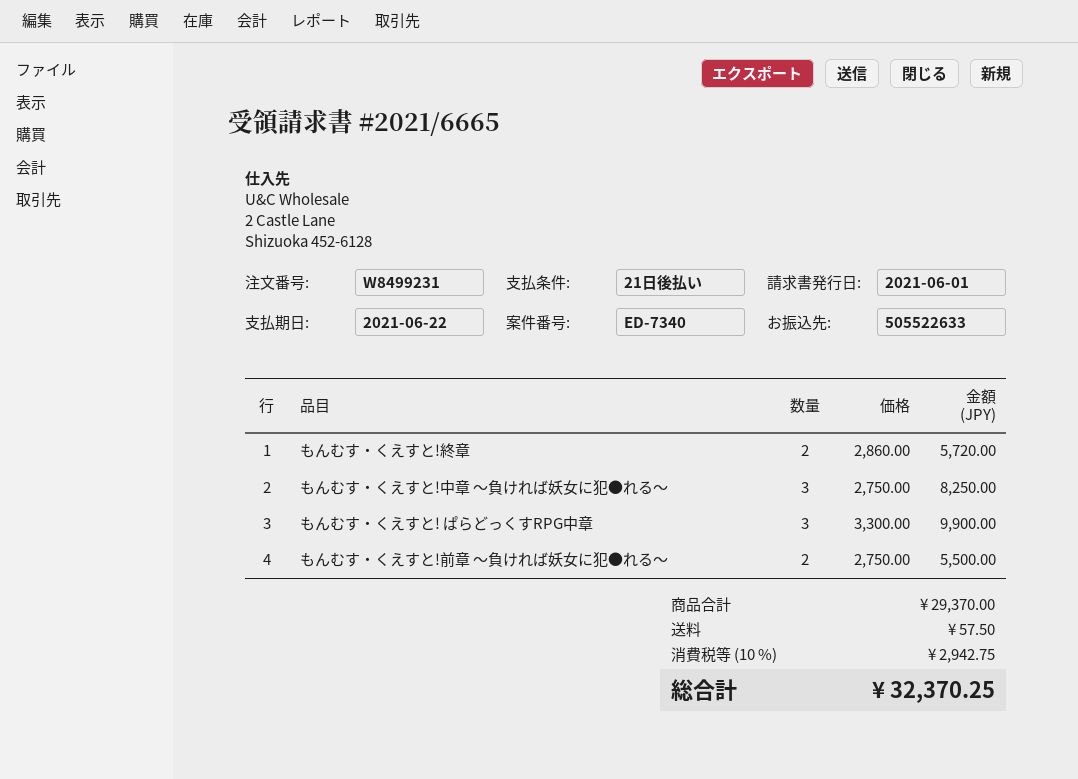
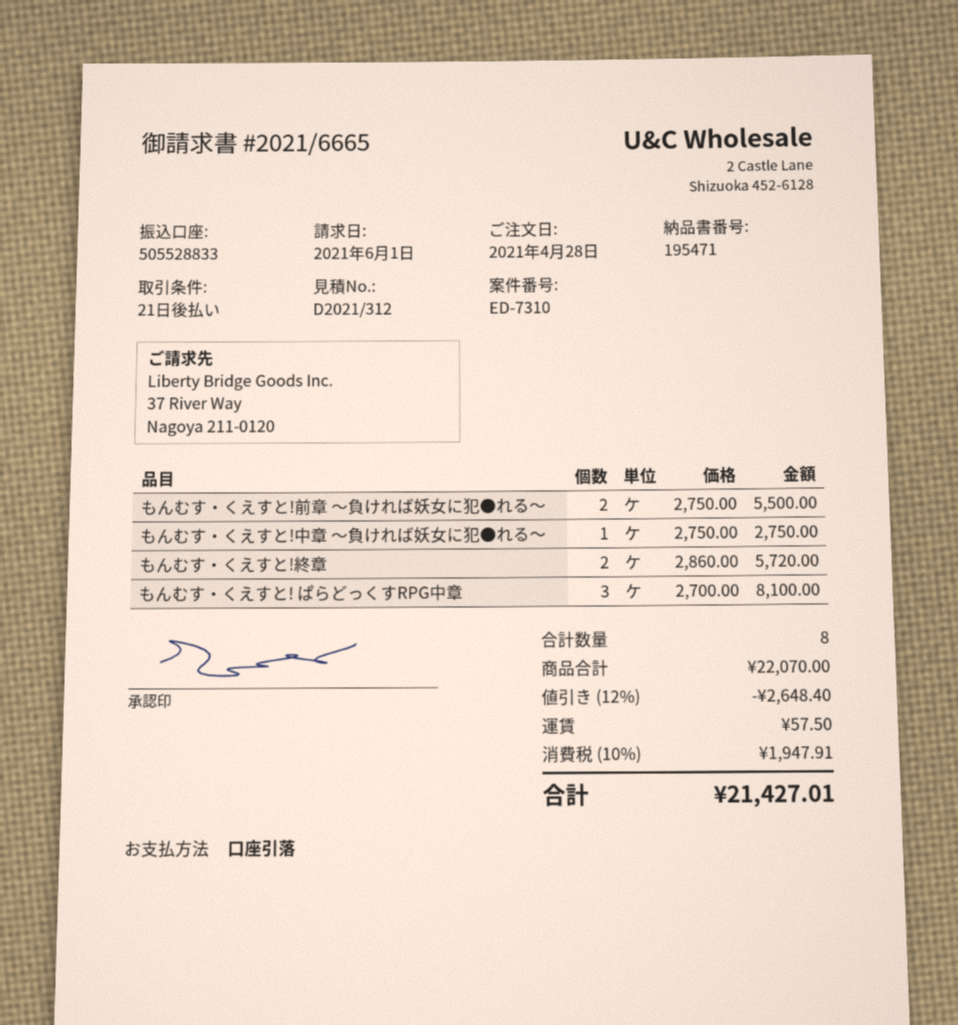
reference: ED-7340 -> ED-7310
bank account: 505522633 -> 505528833
もんむす・くえすと!中章 〜負ければ妖女に犯●れる〜: 3 x 2750.00 = 8250.00 -> 1 x 2750.00 = 2750.00
もんむす・くえすと! ぱらどっくすRPG中章: 3 x 3300.00 = 9900.00 -> 3 x 2700.00 = 8100.00
subtotal: 29370.00 -> 22070.00
discount: none -> 12% = 2648.40
tax: 10% = 2942.75 -> 10% = 1947.91
total: 32370.25 -> 21427.01

